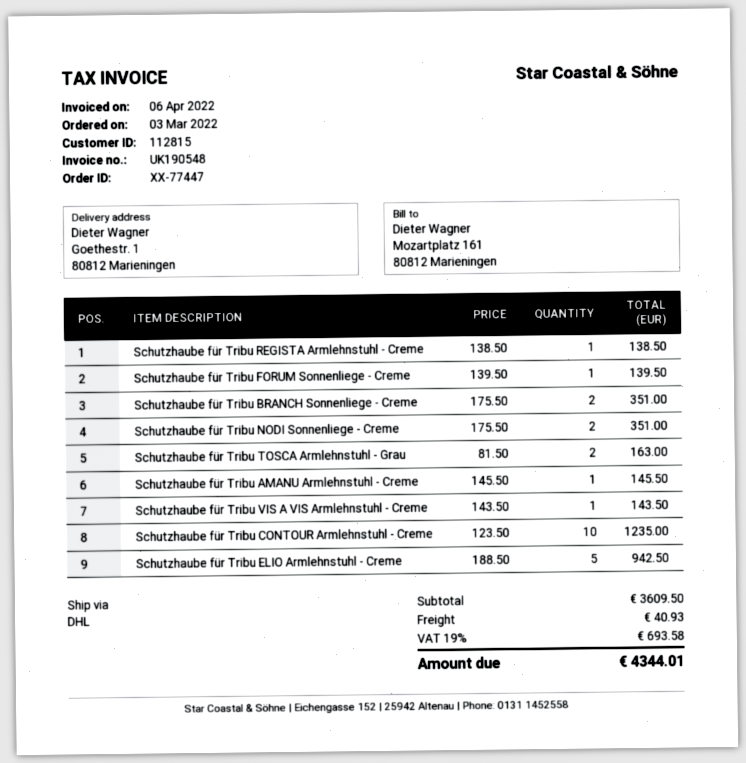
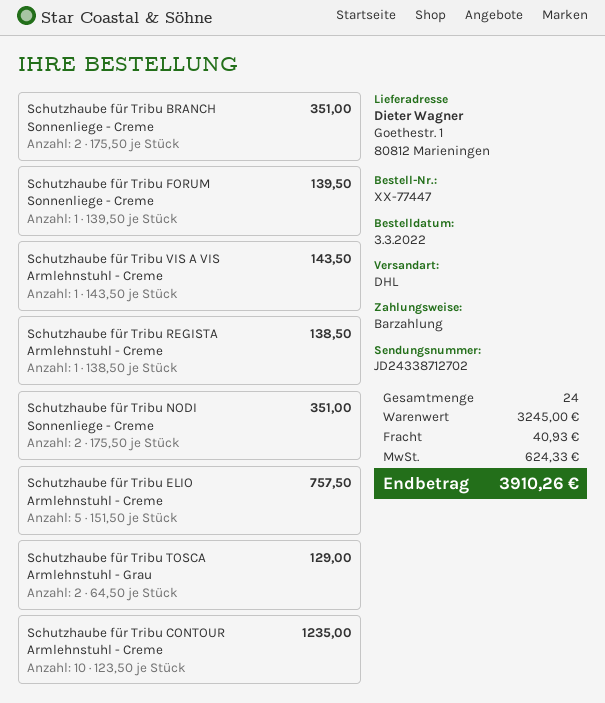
Schutzhaube für Tribu TOSCA Armlehnstuhl - Grau: 2 x 81.50 = 163.00 -> 2 x 64.50 = 129.00
Schutzhaube für Tribu AMANU Armlehnstuhl - Creme: 1 x 145.50 = 145.50 -> none
Schutzhaube für Tribu ELIO Armlehnstuhl - Creme: 5 x 188.50 = 942.50 -> 5 x 151.50 = 757.50
subtotal: 3609.50 -> 3245.00
tax: 693.58 -> 624.33
total: 4344.01 -> 3910.26

